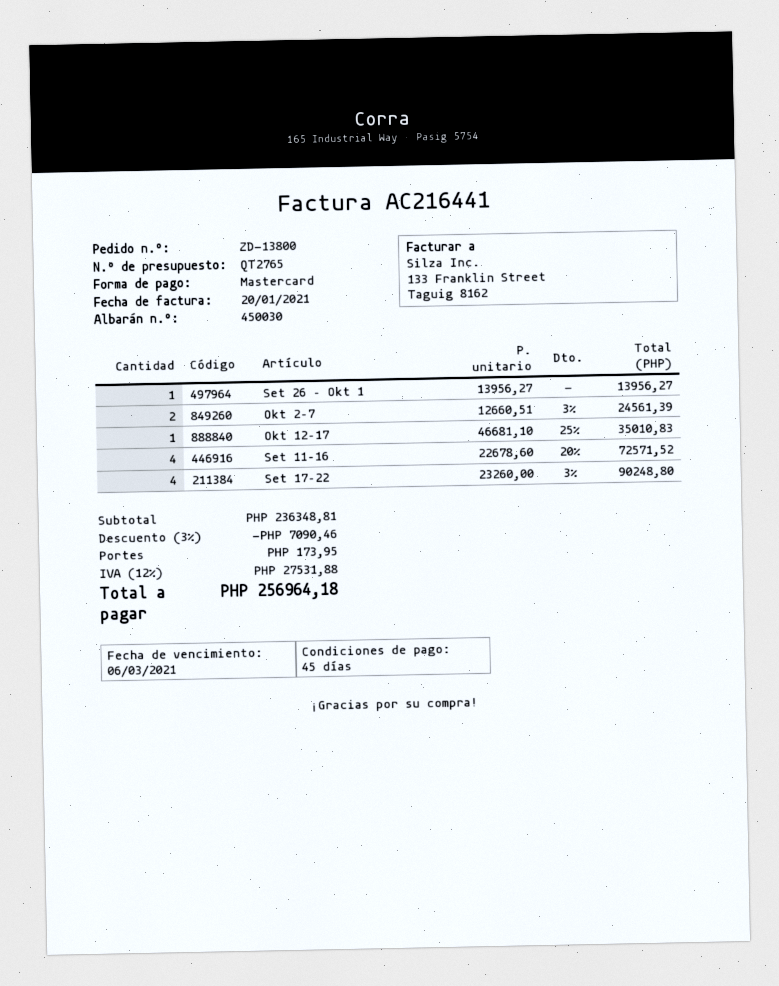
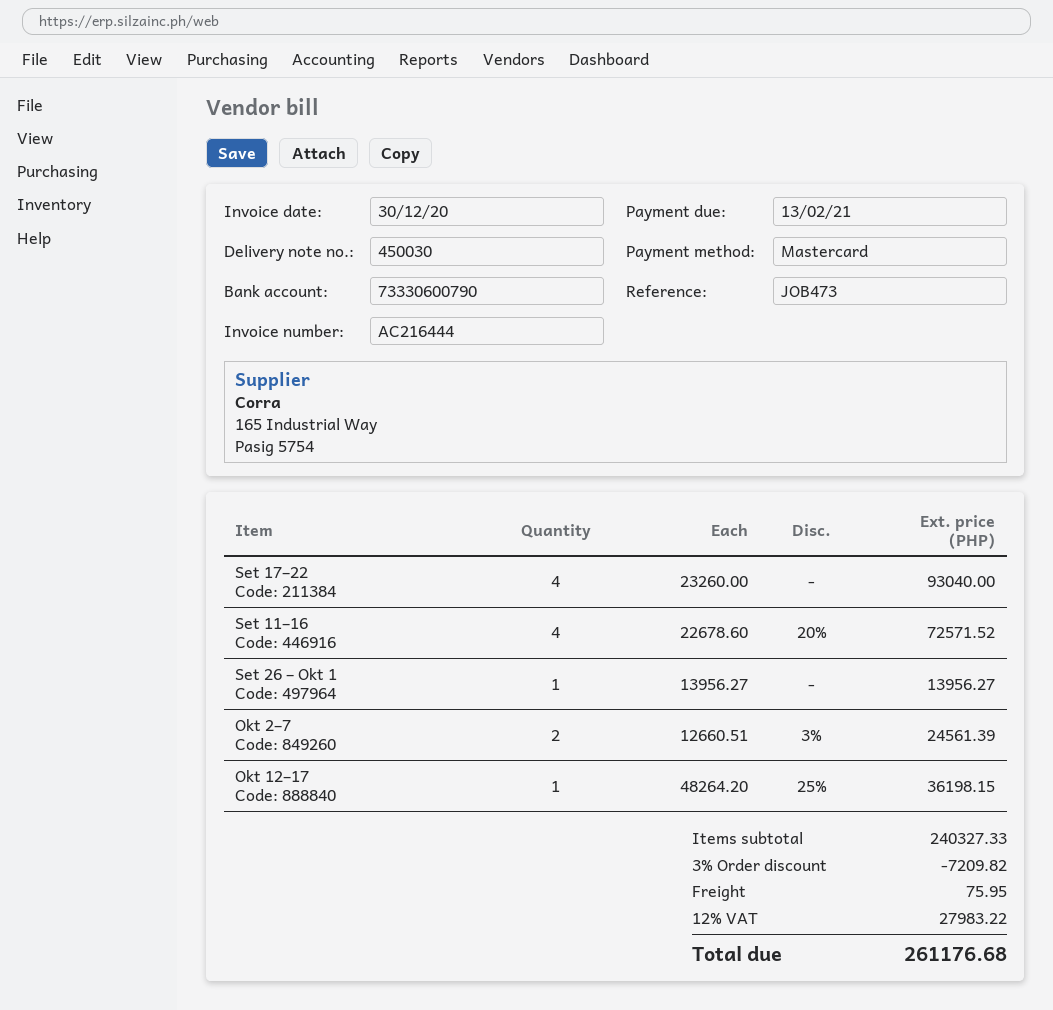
invoice number: AC216441 -> AC216444
invoice date: 2021-01-20 -> 2020-12-30
due date: 2021-03-06 -> 2021-02-13
Okt 12–17: 1 x 46681.10 - 25% = 35010.83 -> 1 x 48264.20 - 25% = 36198.15
Set 17–22: 4 x 23260.00 - 3% = 90248.80 -> 4 x 23260.00 = 93040.00
subtotal: 236348.81 -> 240327.33
discount: 3% = 7090.46 -> 3% = 7209.82
shipping: 173.95 -> 75.95
tax: 12% = 27531.88 -> 12% = 27983.22
total: 256964.18 -> 261176.68

